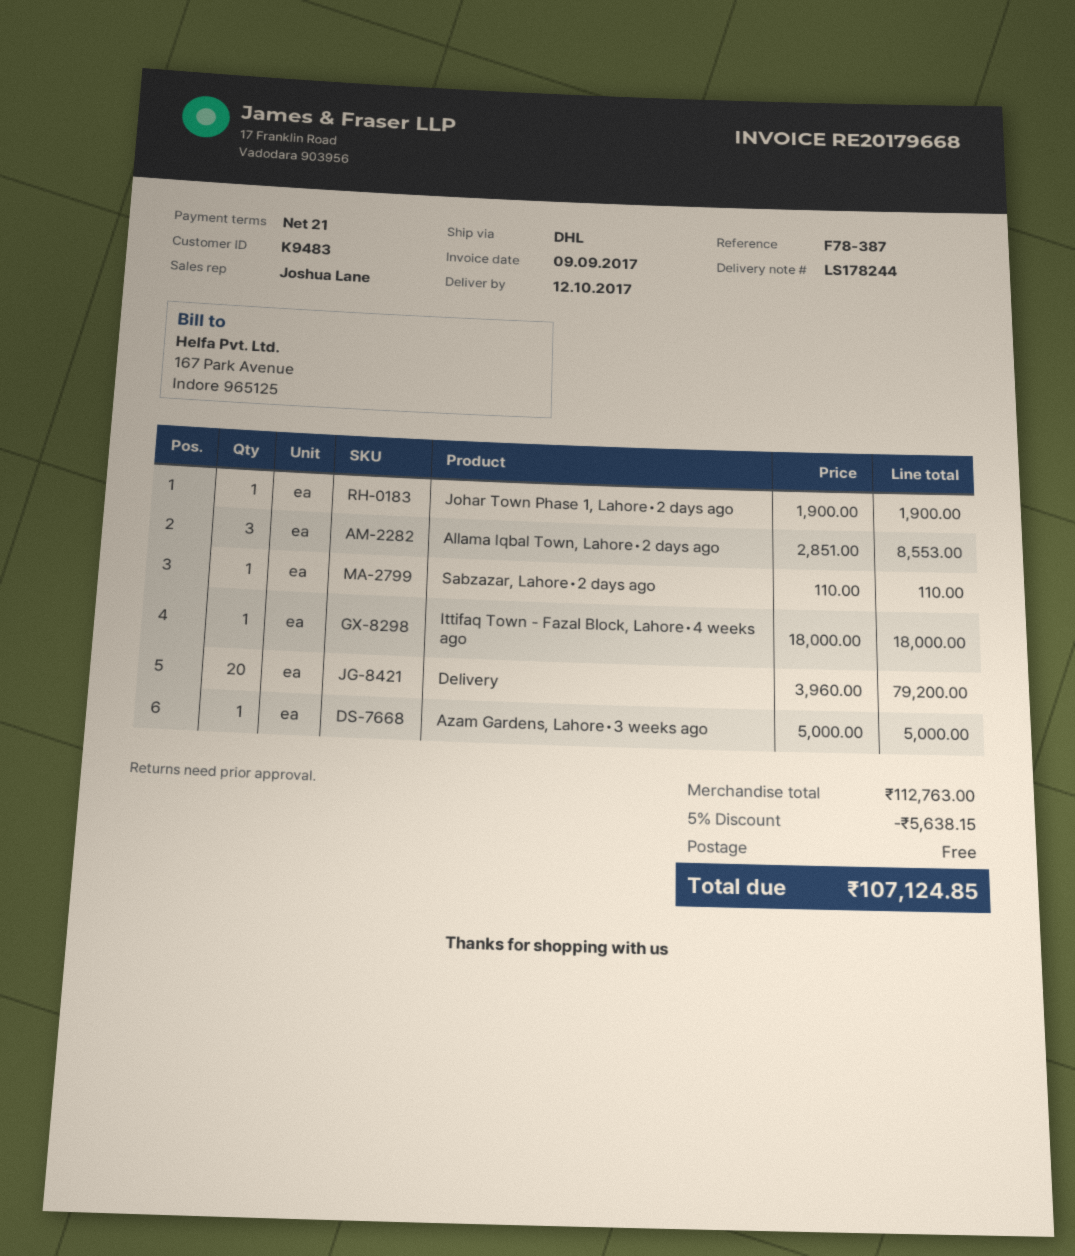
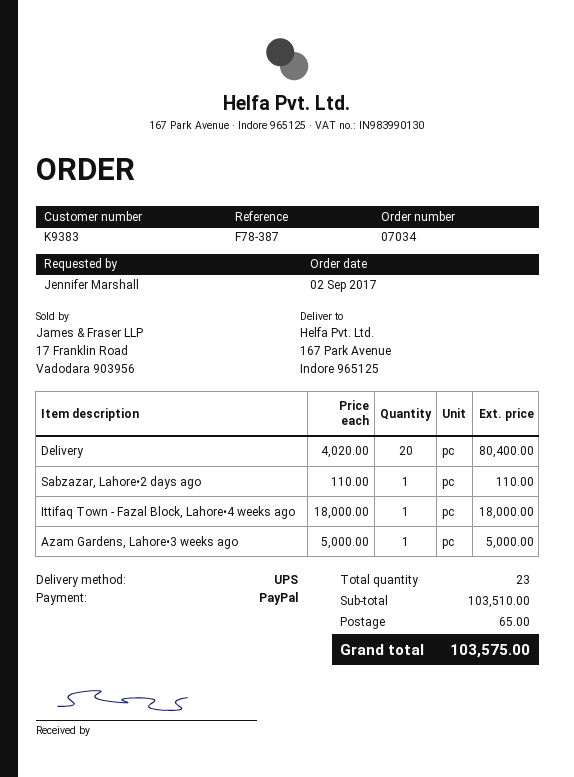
customer number: K9483 -> K9383
shipping method: DHL -> UPS
Johar Town Phase 1, Lahore•2 days ago: 1 x 1900.00 = 1900.00 -> none
Allama Iqbal Town, Lahore•2 days ago: 3 x 2851.00 = 8553.00 -> none
Delivery: 20 x 3960.00 = 79200.00 -> 20 x 4020.00 = 80400.00
subtotal: 112763.00 -> 103510.00
discount: 5% = 5638.15 -> none
shipping: 0.00 -> 65.00
total: 107124.85 -> 103575.00

